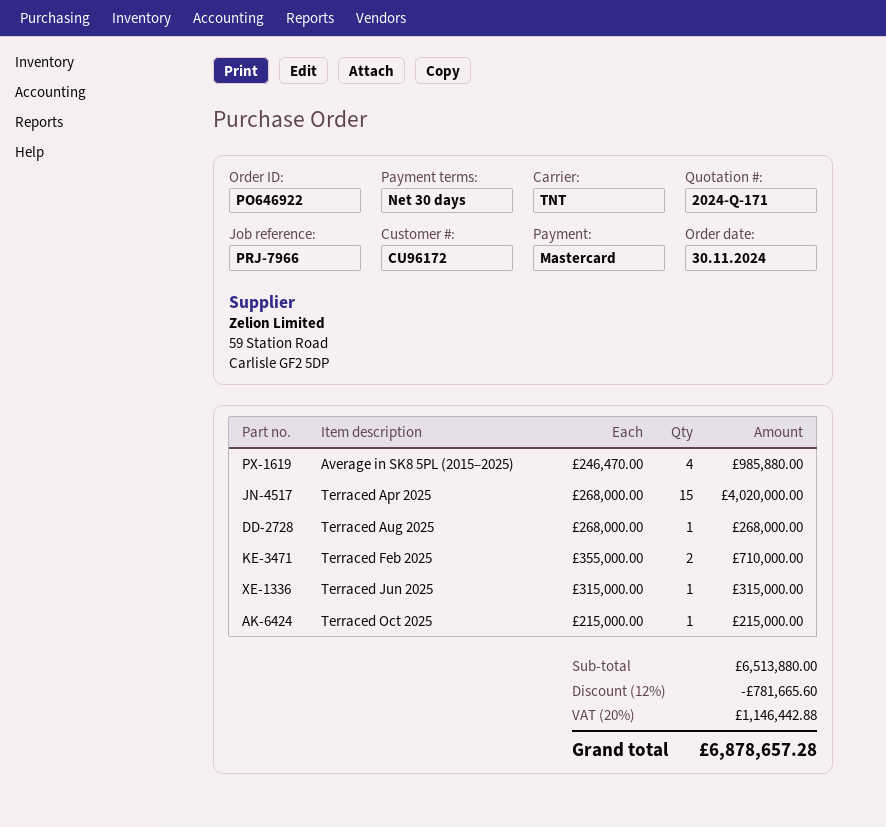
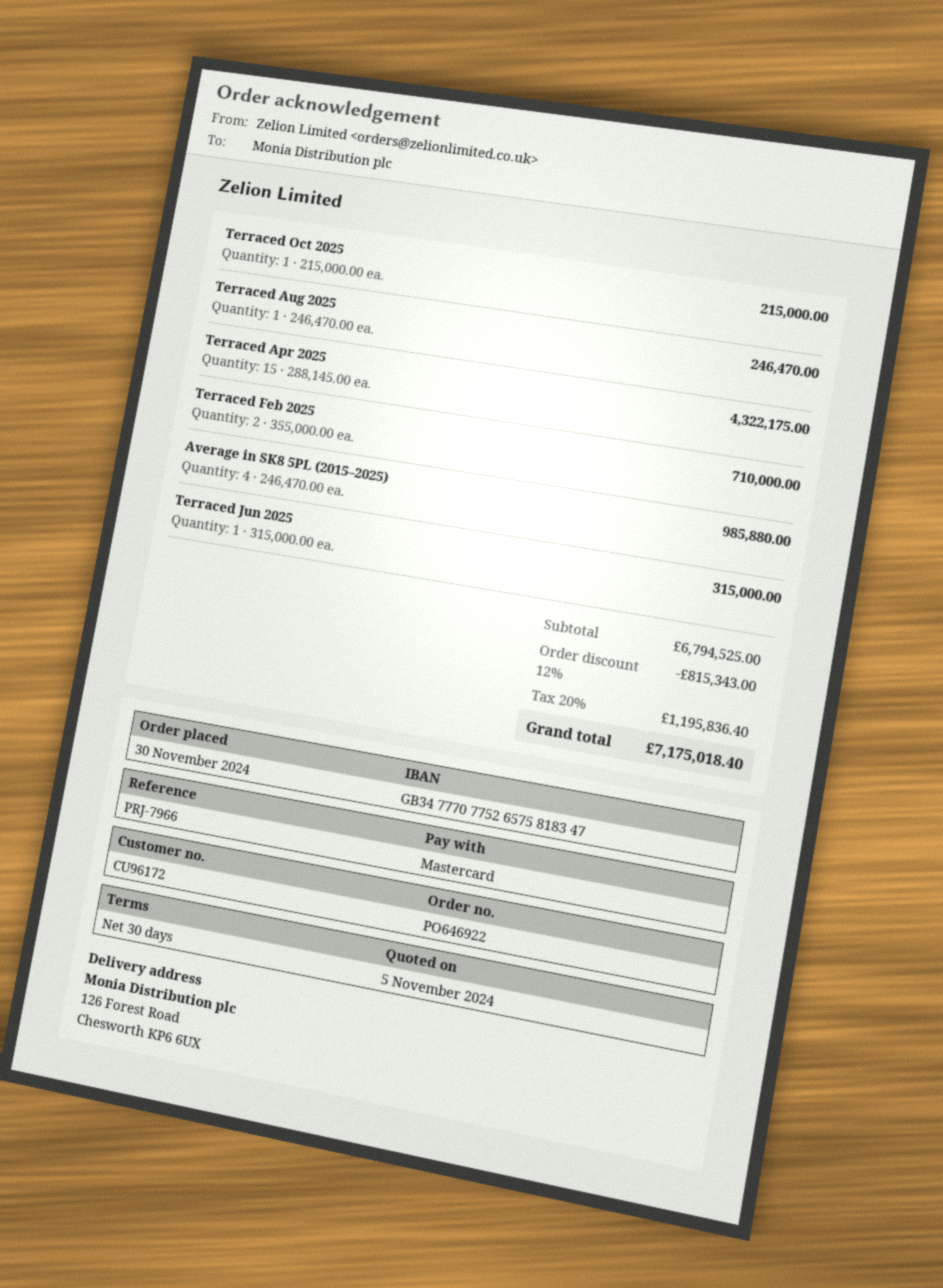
Terraced Apr 2025: 15 x 268000.00 = 4020000.00 -> 15 x 288145.00 = 4322175.00
Terraced Aug 2025: 1 x 268000.00 = 268000.00 -> 1 x 246470.00 = 246470.00
subtotal: 6513880.00 -> 6794525.00
discount: 12% = 781665.60 -> 12% = 815343.00
tax: 20% = 1146442.88 -> 20% = 1195836.40
total: 6878657.28 -> 7175018.40

